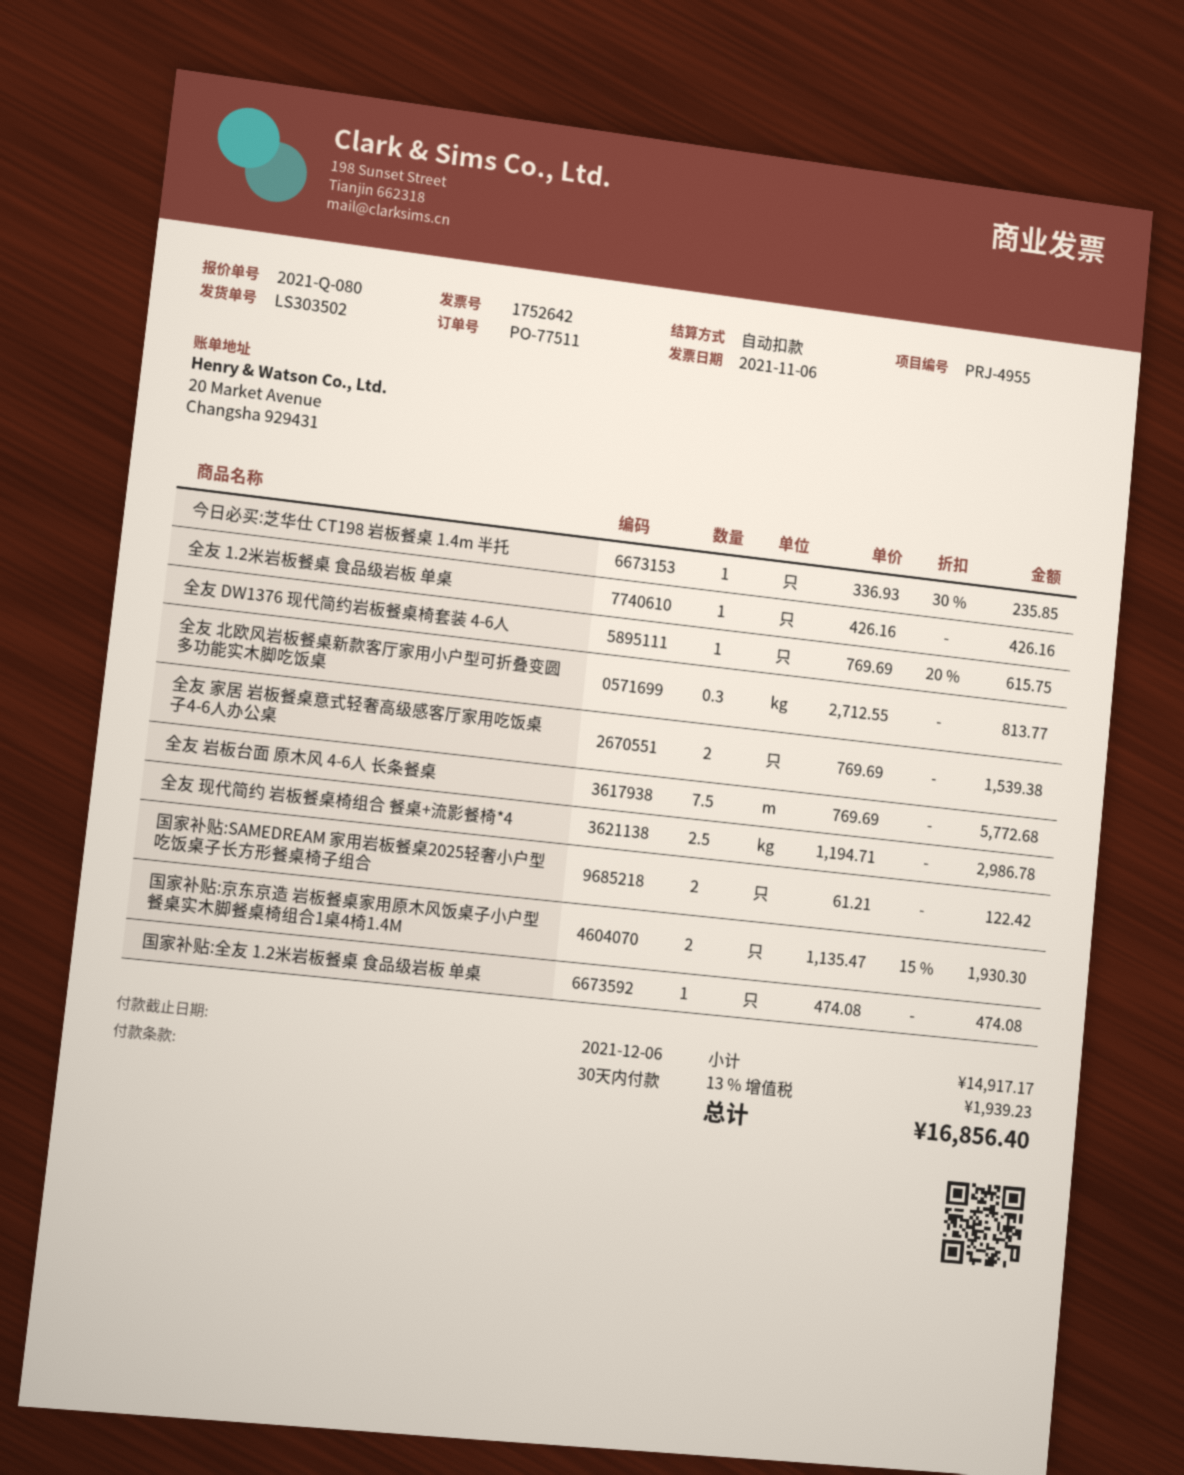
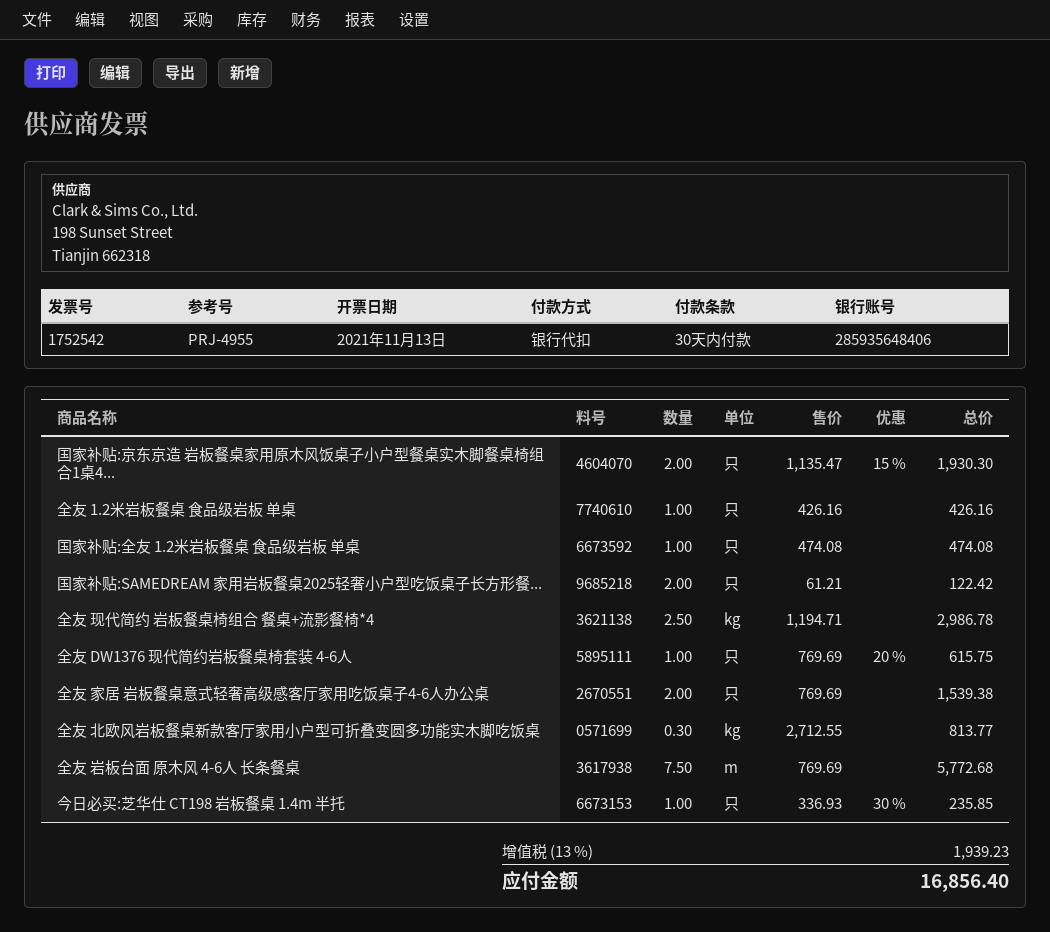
invoice number: 1752642 -> 1752542
invoice date: 2021-11-06 -> 2021-11-13

